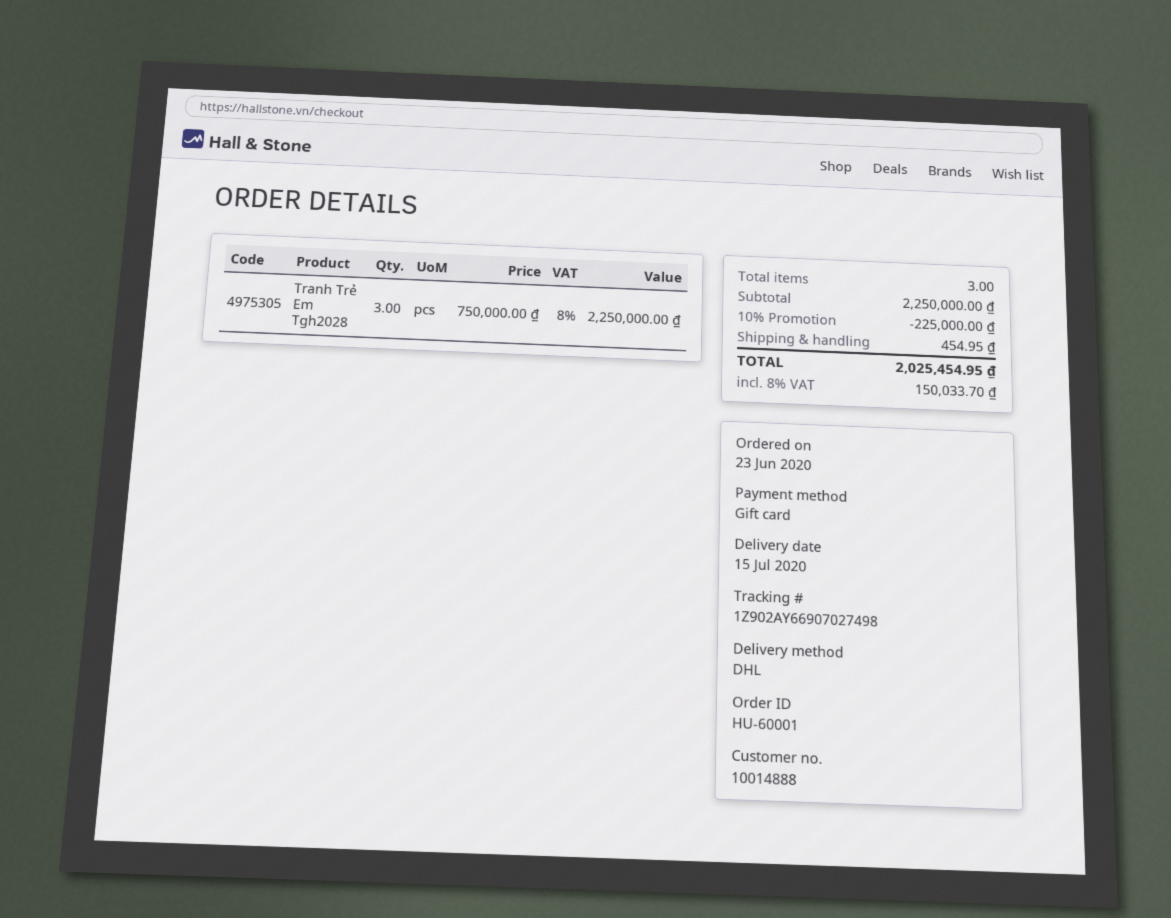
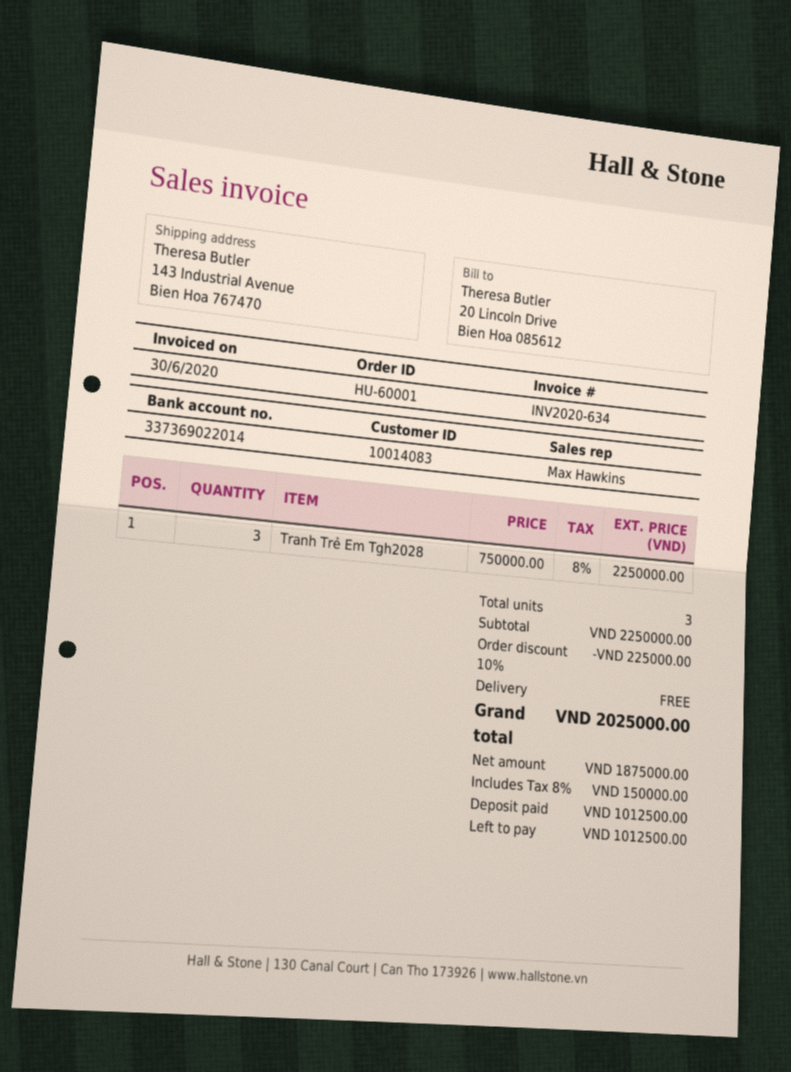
customer number: 10014888 -> 10014083
shipping: 454.95 -> 0.00
tax: 8% = 150033.70 -> 8% = 150000.00
total: 2025454.95 -> 2025000.00

